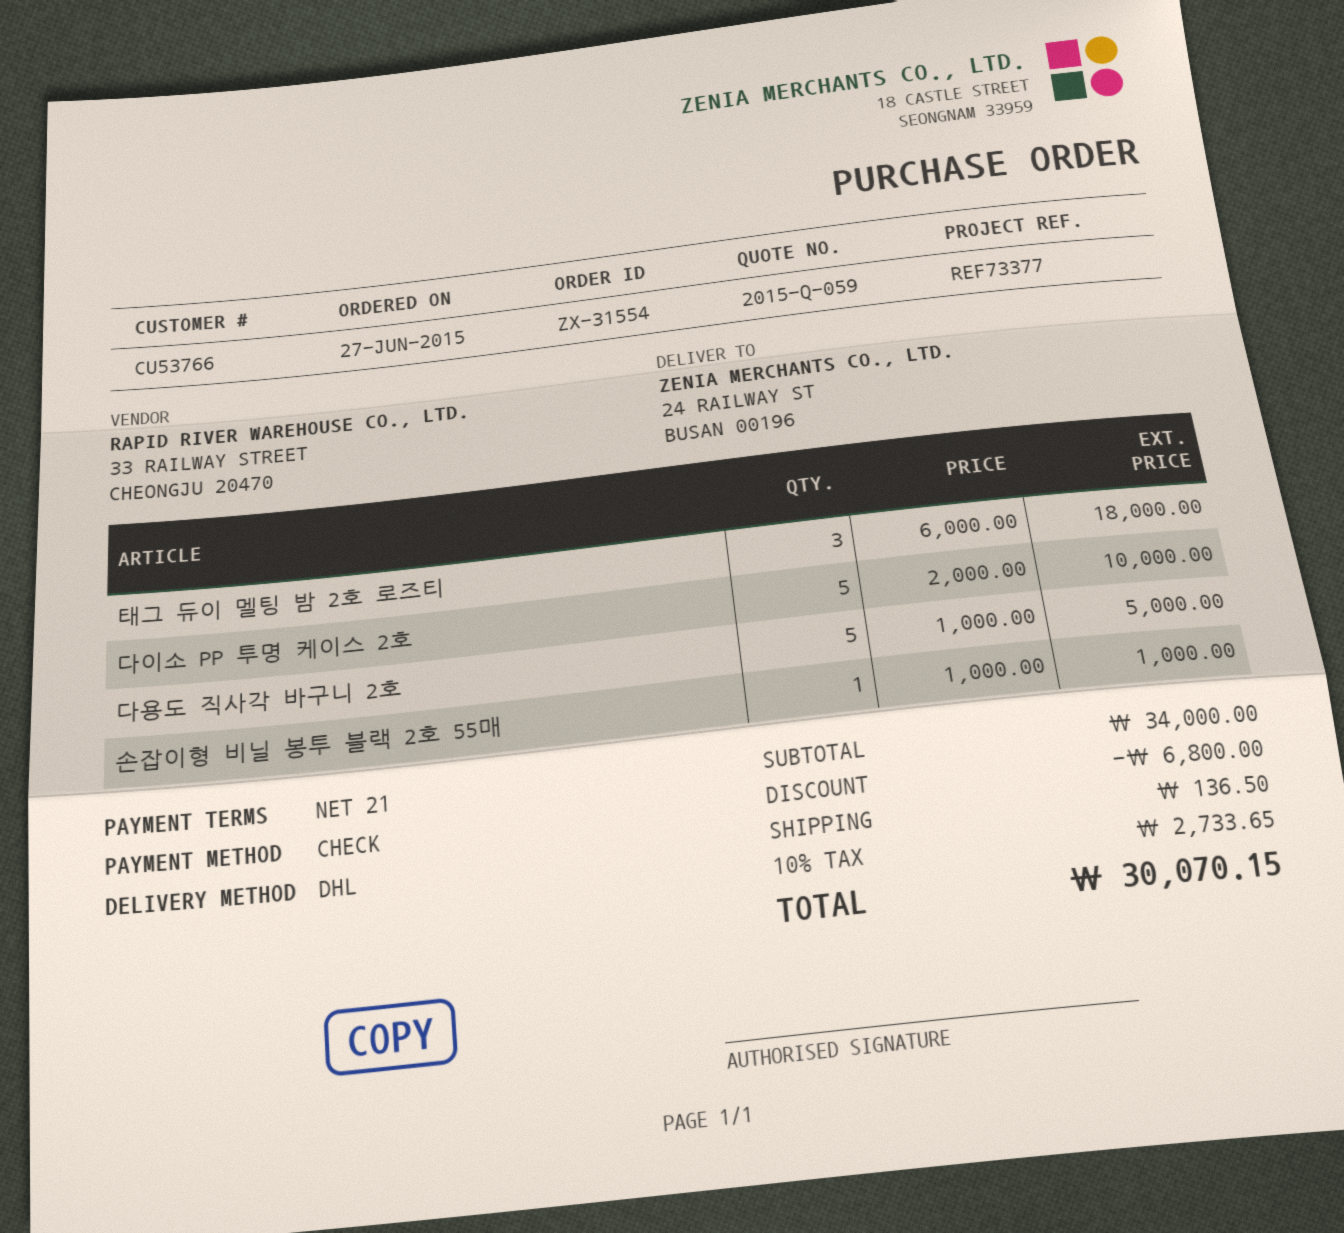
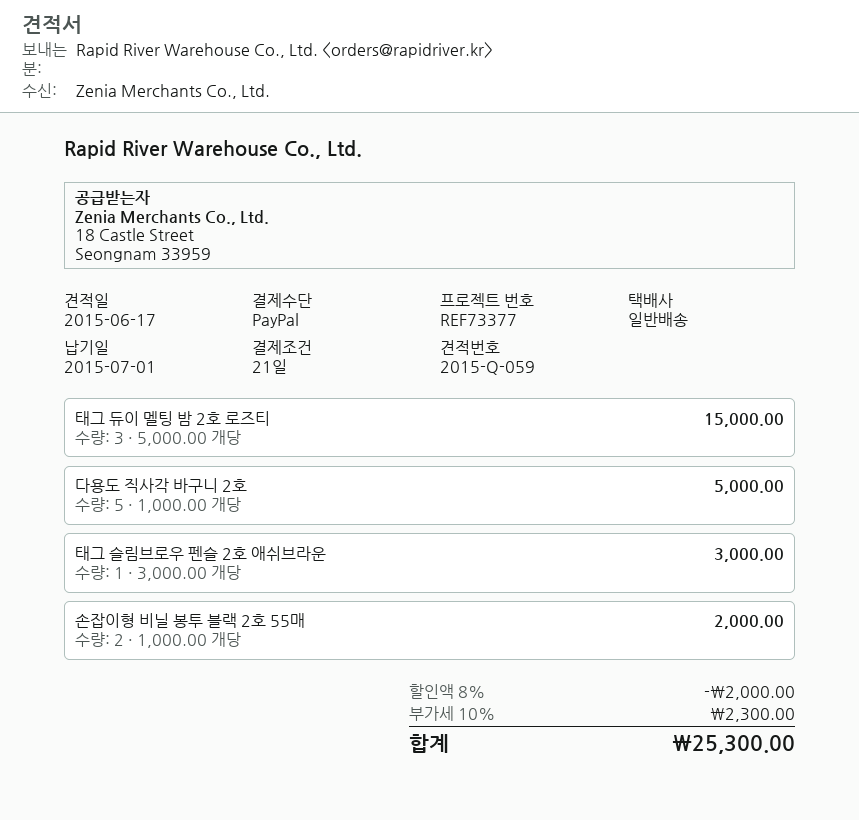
payment method: cheque -> PayPal
shipping method: DHL -> standard
태그 듀이 멜팅 밤 2호 로즈티: 3 x 6000.00 = 18000.00 -> 3 x 5000.00 = 15000.00
다이소 PP 투명 케이스 2호: 5 x 2000.00 = 10000.00 -> none
손잡이형 비닐 봉투 블랙 2호 55매: 1 x 1000.00 = 1000.00 -> 2 x 1000.00 = 2000.00
태그 슬림브로우 펜슬 2호 애쉬브라운: none -> 1 x 3000.00 = 3000.00
discount: 6800.00 -> 2000.00
shipping: 136.50 -> none
tax: 10% = 2733.65 -> 10% = 2300.00
total: 30070.15 -> 25300.00

